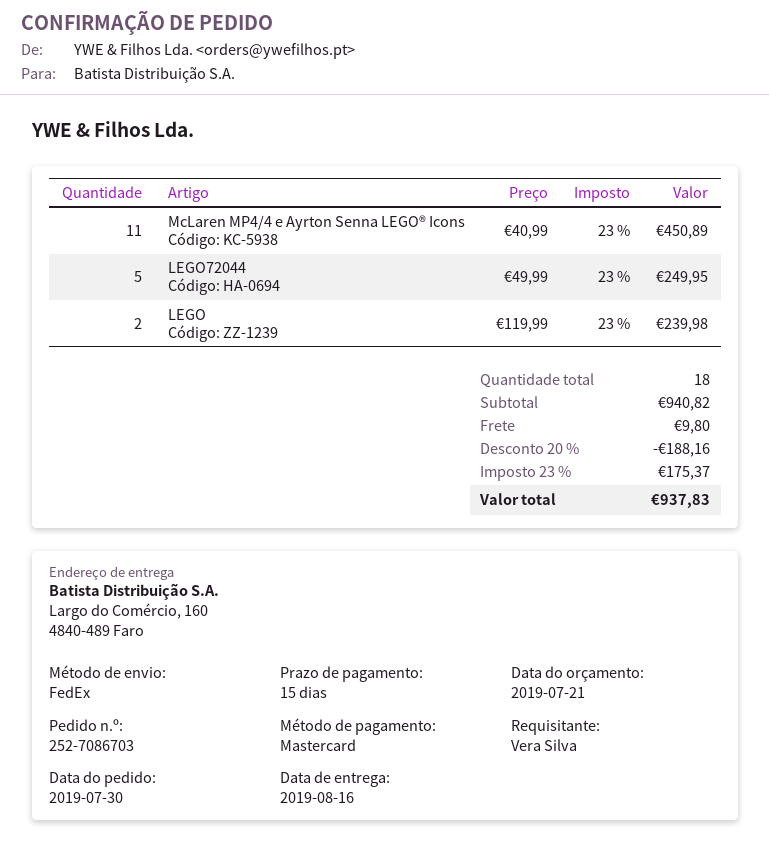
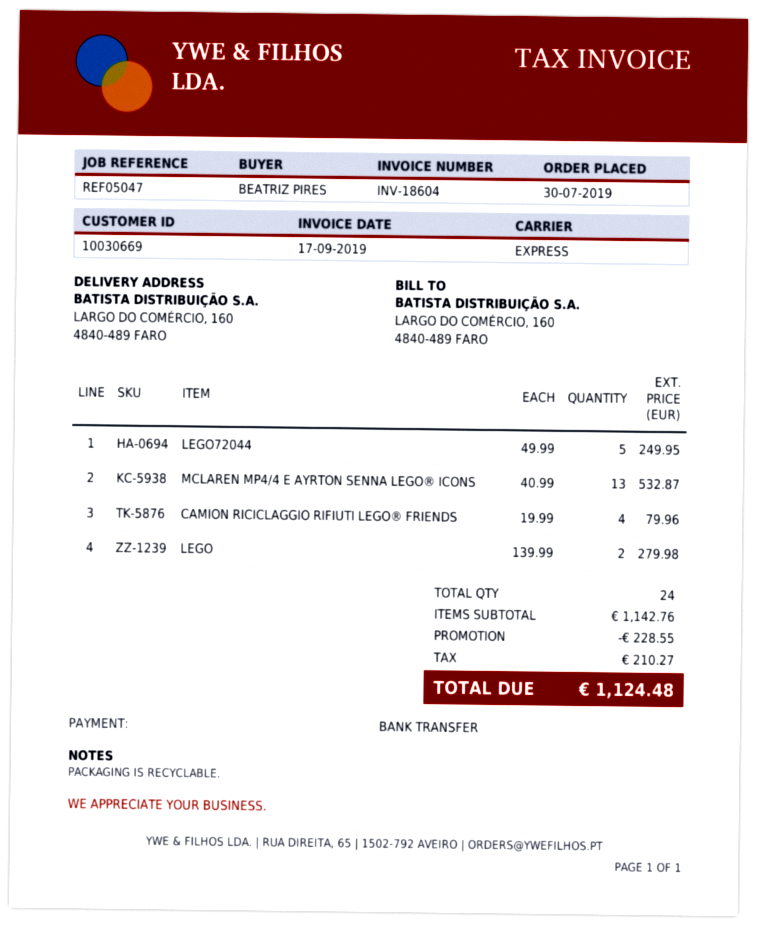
ordered by: Vera Silva -> BEATRIZ PIRES
payment method: Mastercard -> bank transfer
shipping method: FedEx -> express
McLaren MP4/4 e Ayrton Senna LEGO® Icons: 11 x 40.99 = 450.89 -> 13 x 40.99 = 532.87
LEGO: 2 x 119.99 = 239.98 -> 2 x 139.99 = 279.98
CAMION RICICLAGGIO RIFIUTI LEGO® FRIENDS: none -> 4 x 19.99 = 79.96
total quantity: 18 -> 24
subtotal: 940.82 -> 1142.76
discount: 188.16 -> 228.55
shipping: 9.80 -> none
tax: 175.37 -> 210.27
total: 937.83 -> 1124.48

